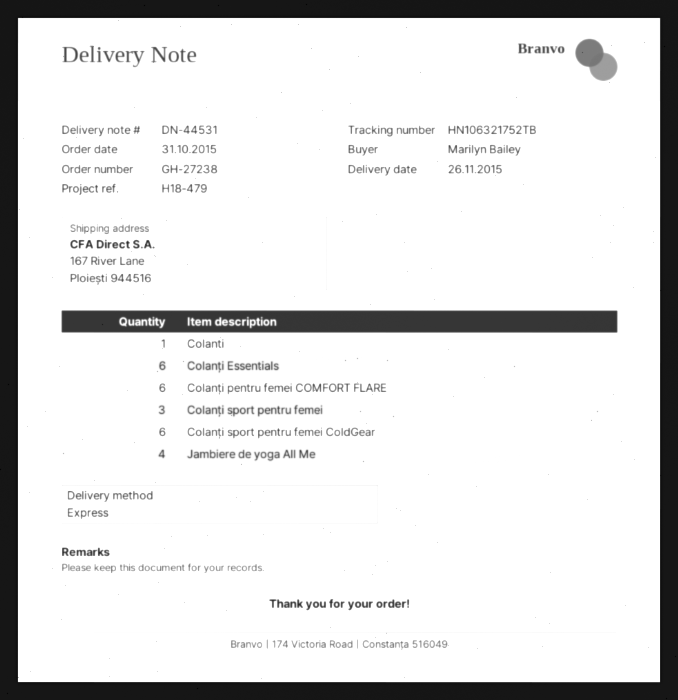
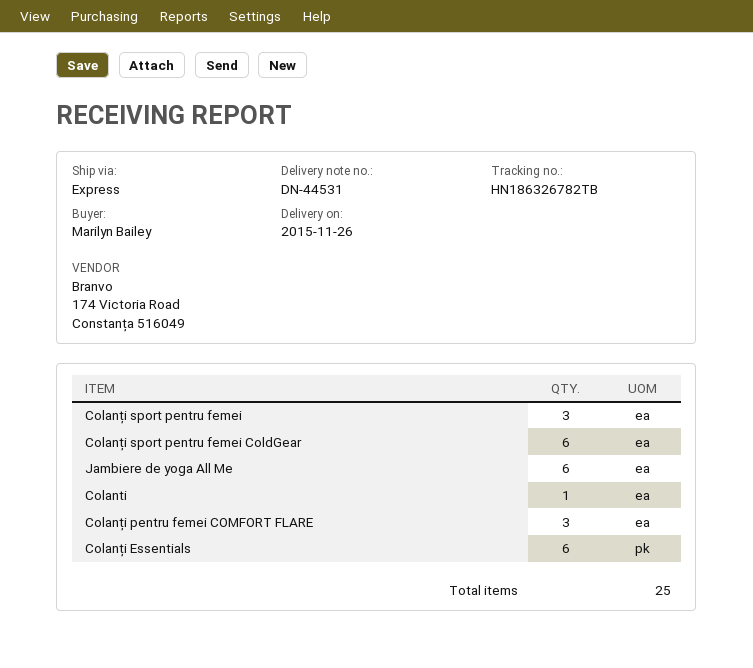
tracking number: HN106321752TB -> HN186326782TB
Colanți pentru femei COMFORT FLARE: 6 -> 3
Jambiere de yoga All Me: 4 -> 6

